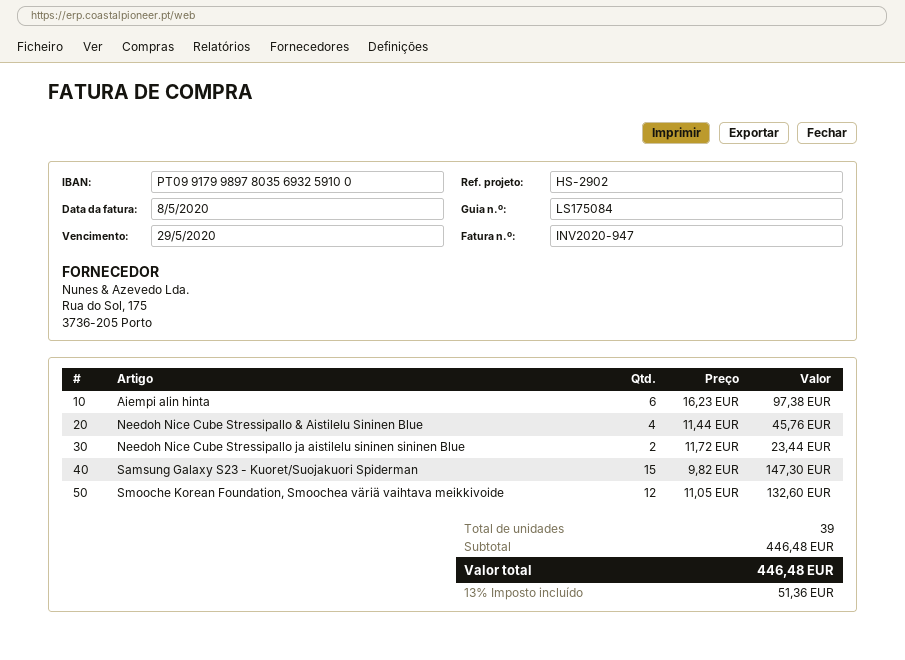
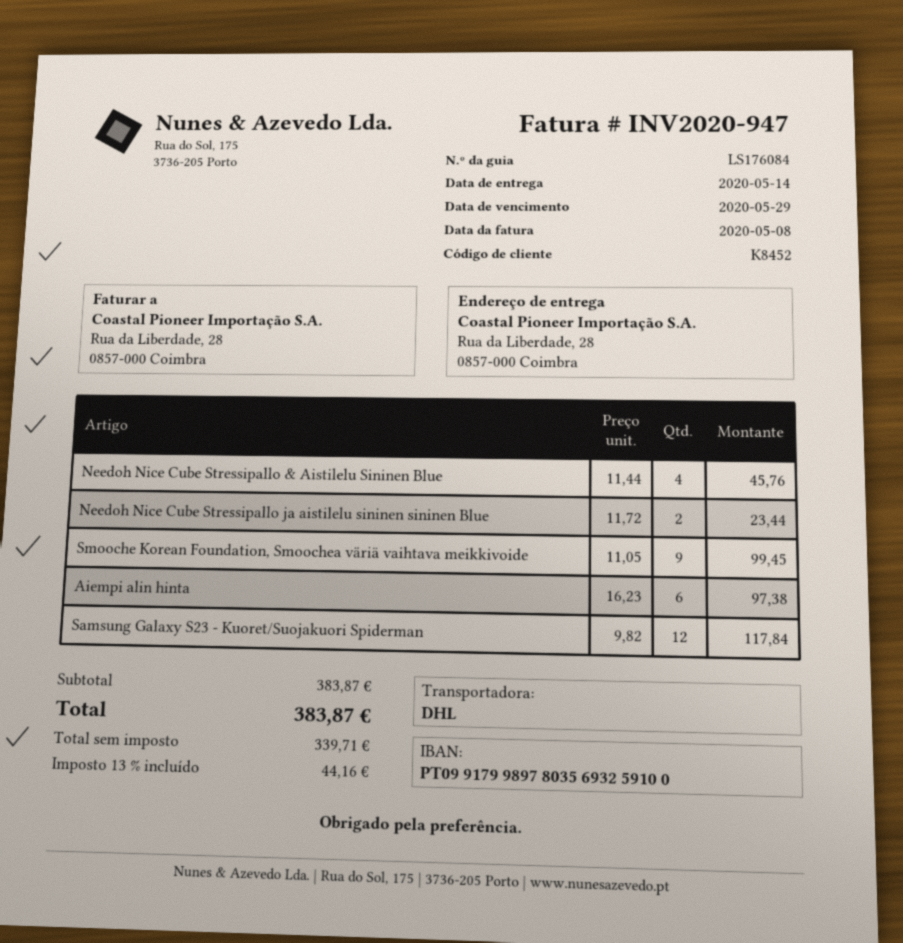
delivery note number: LS175084 -> LS176084
Samsung Galaxy S23 - Kuoret/Suojakuori Spiderman: 15 x 9.82 = 147.30 -> 12 x 9.82 = 117.84
Smooche Korean Foundation, Smoochea väriä vaihtava meikkivoide: 12 x 11.05 = 132.60 -> 9 x 11.05 = 99.45
subtotal: 446.48 -> 383.87
tax: 13% = 51.36 -> 13% = 44.16
total: 446.48 -> 383.87

